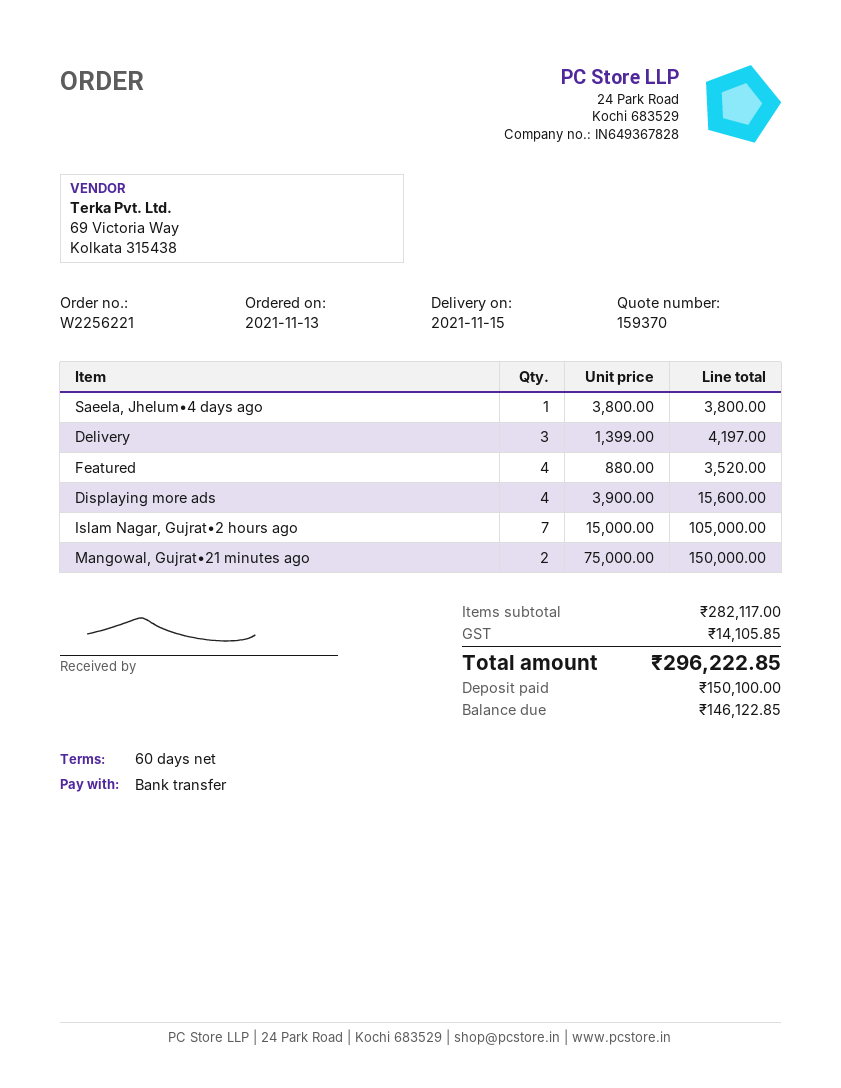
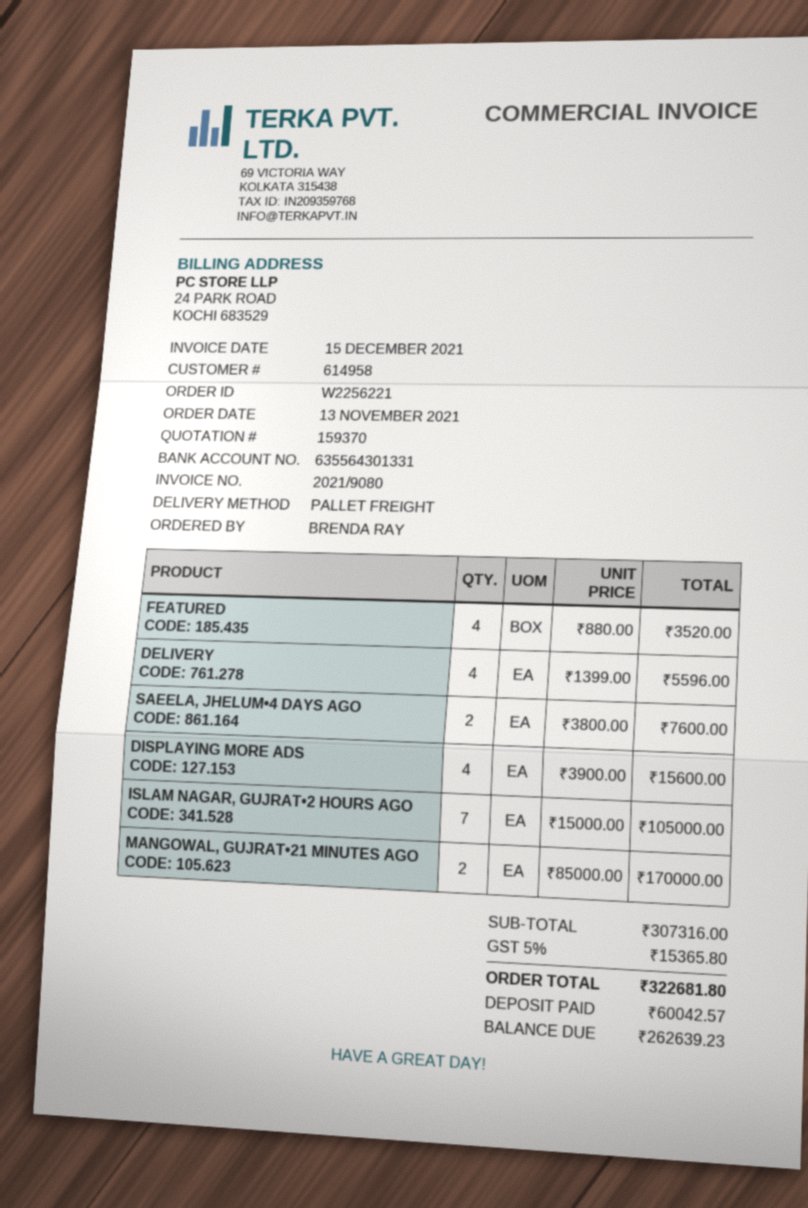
Saeela, Jhelum•4 days ago: 1 x 3800.00 = 3800.00 -> 2 x 3800.00 = 7600.00
Delivery: 3 x 1399.00 = 4197.00 -> 4 x 1399.00 = 5596.00
Mangowal, Gujrat•21 minutes ago: 2 x 75000.00 = 150000.00 -> 2 x 85000.00 = 170000.00
subtotal: 282117.00 -> 307316.00
tax: 14105.85 -> 15365.80
total: 296222.85 -> 322681.80
deposit: 150100.00 -> 60042.57
balance: 146122.85 -> 262639.23

